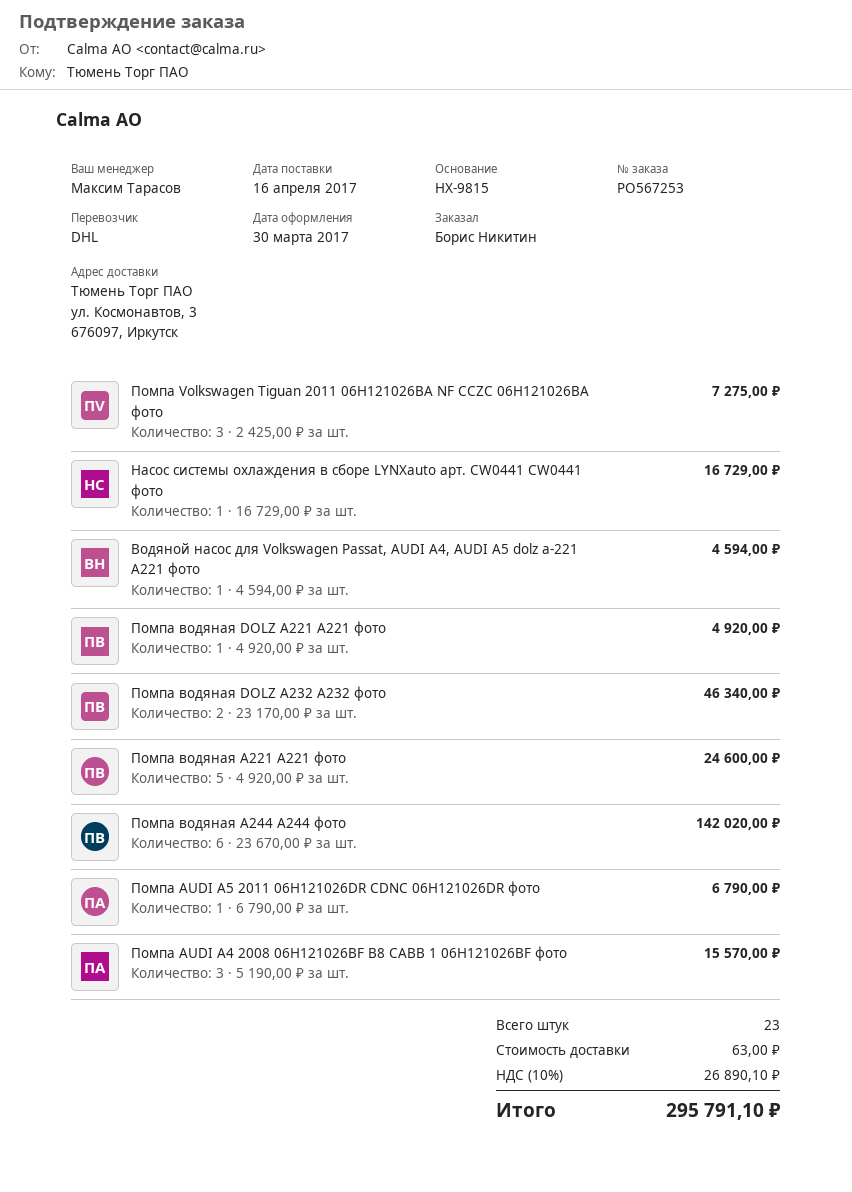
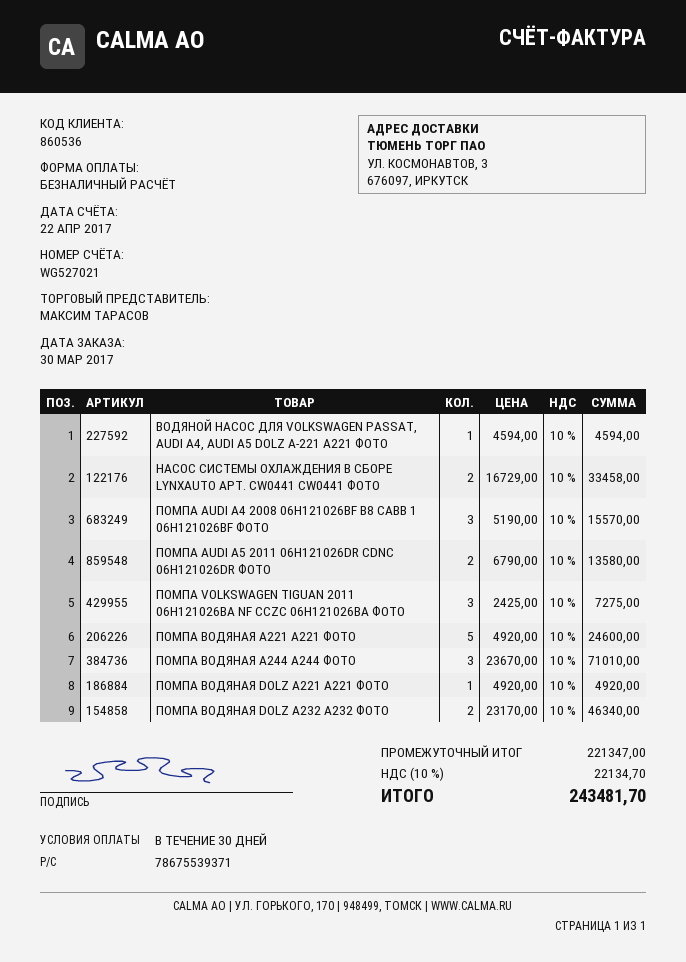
Насос системы охлаждения в сборе LYNXauto арт. CW0441 CW0441 фото: 1 x 16729.00 = 16729.00 -> 2 x 16729.00 = 33458.00
Помпа водяная A244 A244 фото: 6 x 23670.00 = 142020.00 -> 3 x 23670.00 = 71010.00
Помпа AUDI A5 2011 06H121026DR CDNC 06H121026DR фото: 1 x 6790.00 = 6790.00 -> 2 x 6790.00 = 13580.00
shipping: 63.00 -> none
tax: 10% = 26890.10 -> 10% = 22134.70
total: 295791.10 -> 243481.70

